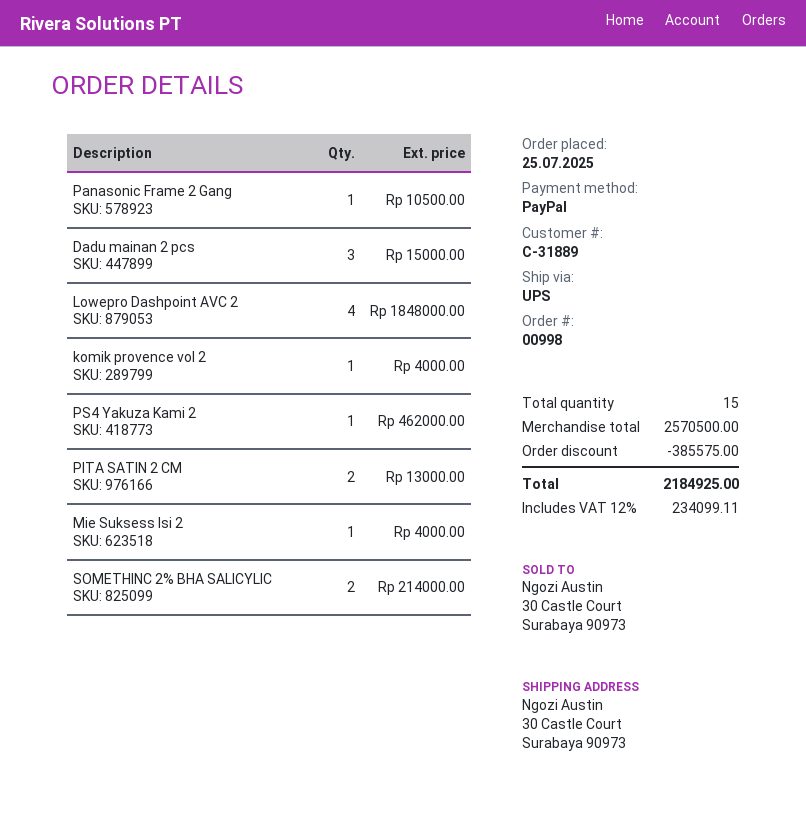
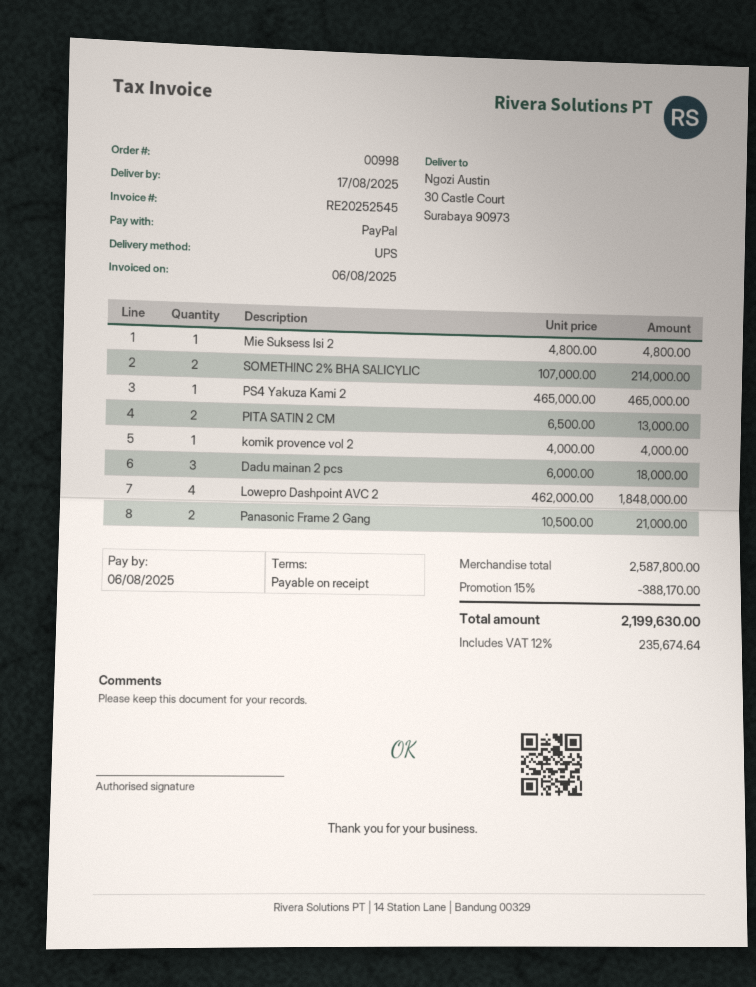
Panasonic Frame 2 Gang: 1 for 10500.00 -> 2 for 21000.00
Dadu mainan 2 pcs: 3 for 15000.00 -> 3 for 18000.00
PS4 Yakuza Kami 2: 1 for 462000.00 -> 1 for 465000.00
Mie Suksess Isi 2: 1 for 4000.00 -> 1 for 4800.00
subtotal: 2570500.00 -> 2587800.00
discount: 385575.00 -> 388170.00
tax: 12% = 234099.11 -> 12% = 235674.64
total: 2184925.00 -> 2199630.00

